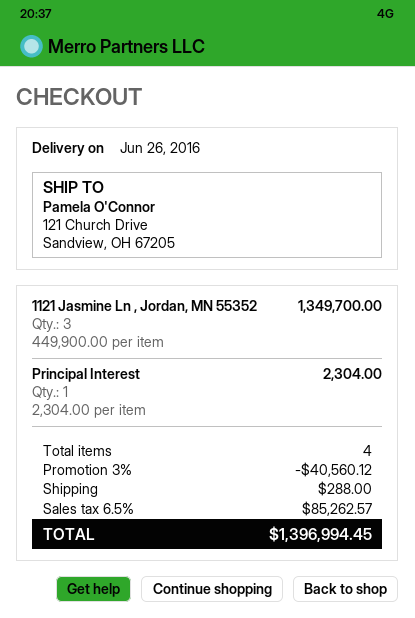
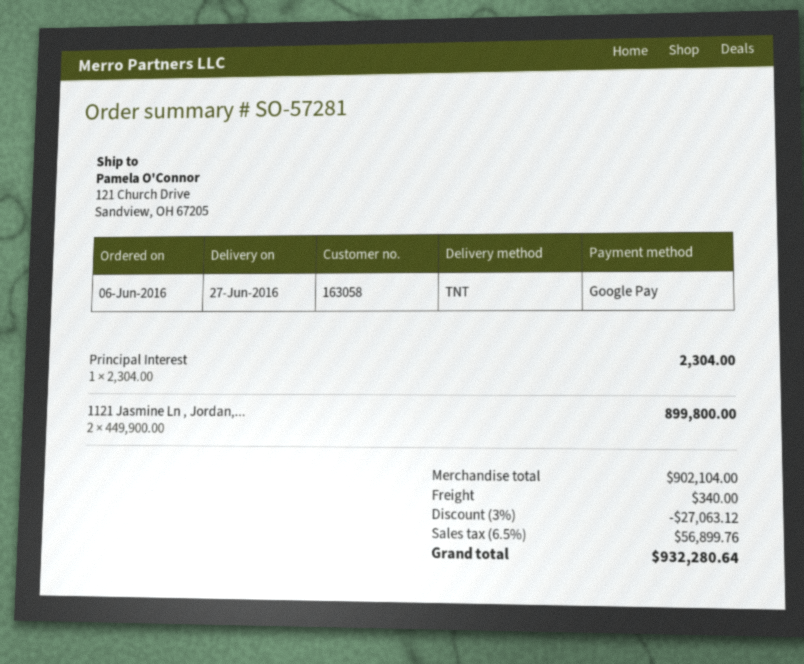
delivery date: 2016-06-26 -> 2016-06-27
1121 Jasmine Ln , Jordan, MN 55352: 3 x 449900.00 = 1349700.00 -> 2 x 449900.00 = 899800.00
discount: 3% = 40560.12 -> 3% = 27063.12
shipping: 288.00 -> 340.00
tax: 6.5% = 85262.57 -> 6.5% = 56899.76
total: 1396994.45 -> 932280.64

